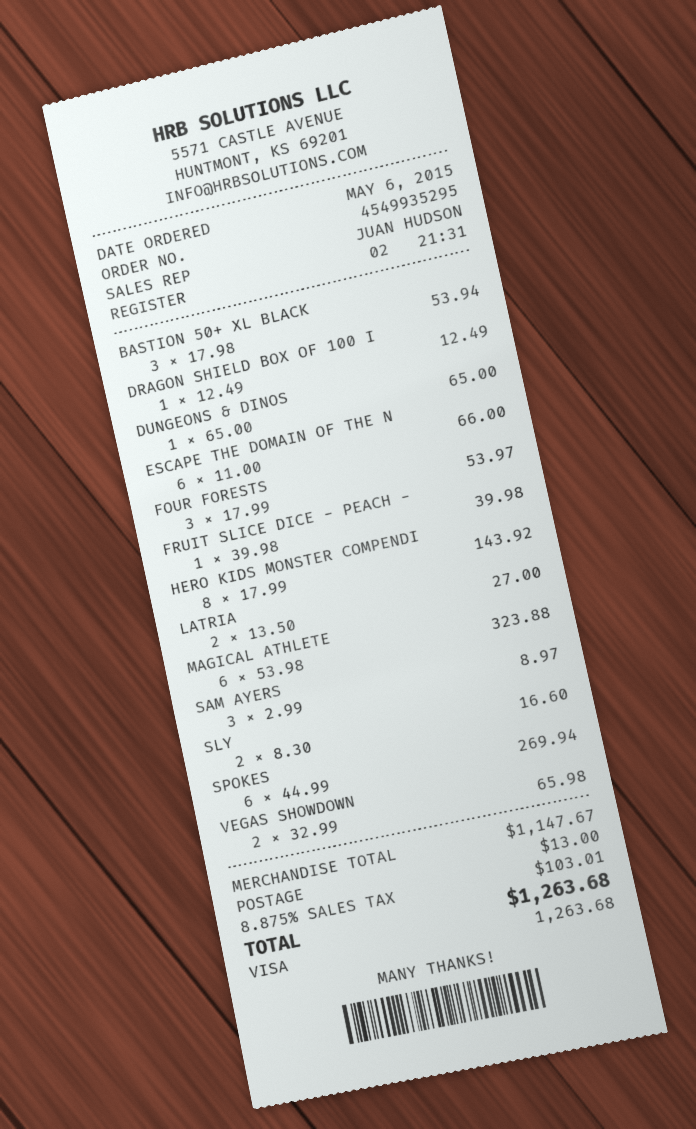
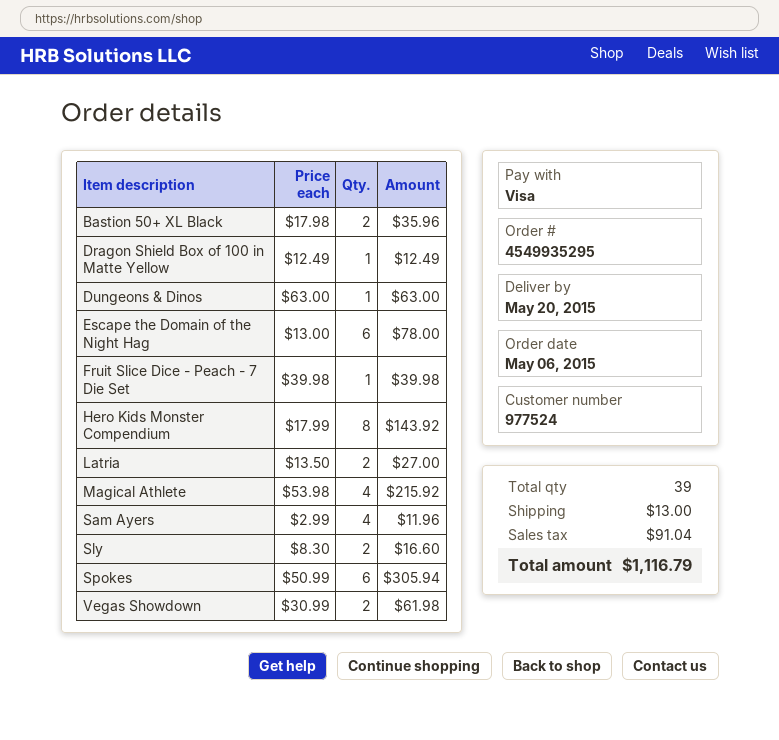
BASTION 50+ XL BLACK: 3 x 17.98 = 53.94 -> 2 x 17.98 = 35.96
DUNGEONS & DINOS: 1 x 65.00 = 65.00 -> 1 x 63.00 = 63.00
ESCAPE THE DOMAIN OF THE N: 6 x 11.00 = 66.00 -> 6 x 13.00 = 78.00
FOUR FORESTS: 3 x 17.99 = 53.97 -> none
MAGICAL ATHLETE: 6 x 53.98 = 323.88 -> 4 x 53.98 = 215.92
SAM AYERS: 3 x 2.99 = 8.97 -> 4 x 2.99 = 11.96
SPOKES: 6 x 44.99 = 269.94 -> 6 x 50.99 = 305.94
VEGAS SHOWDOWN: 2 x 32.99 = 65.98 -> 2 x 30.99 = 61.98
tax: 103.01 -> 91.04
total: 1263.68 -> 1116.79

